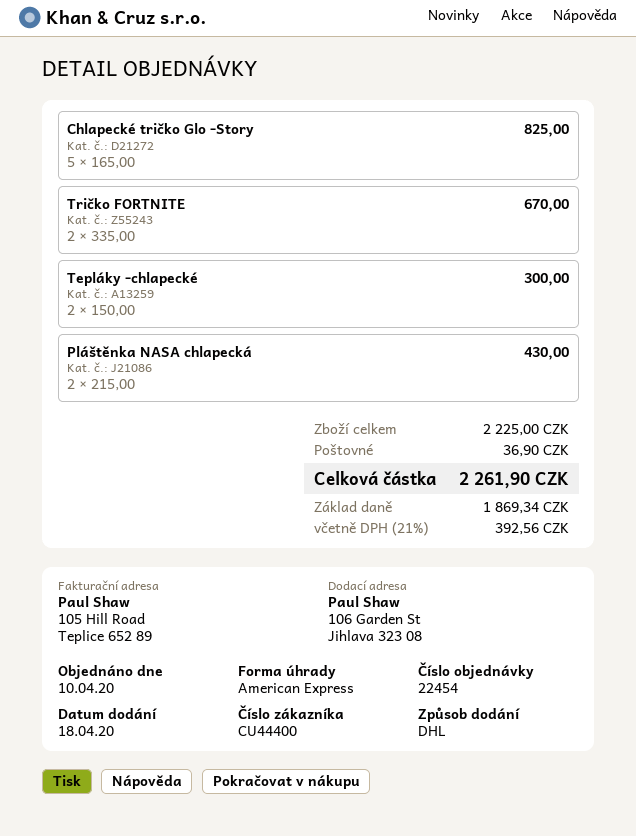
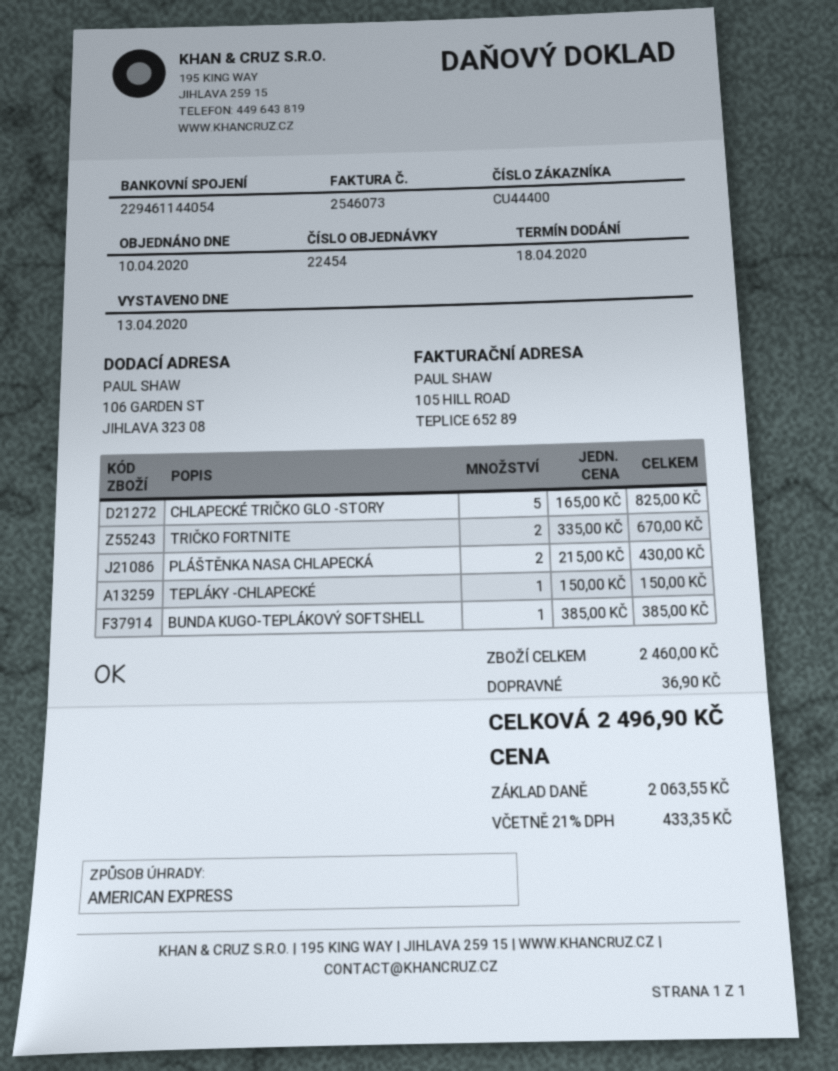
Tepláky -chlapecké: 2 x 150.00 = 300.00 -> 1 x 150.00 = 150.00
BUNDA KUGO-TEPLÁKOVÝ SOFTSHELL: none -> 1 x 385.00 = 385.00
subtotal: 2225.00 -> 2460.00
net: 1869.34 -> 2063.55
tax: 21% = 392.56 -> 21% = 433.35
total: 2261.90 -> 2496.90

